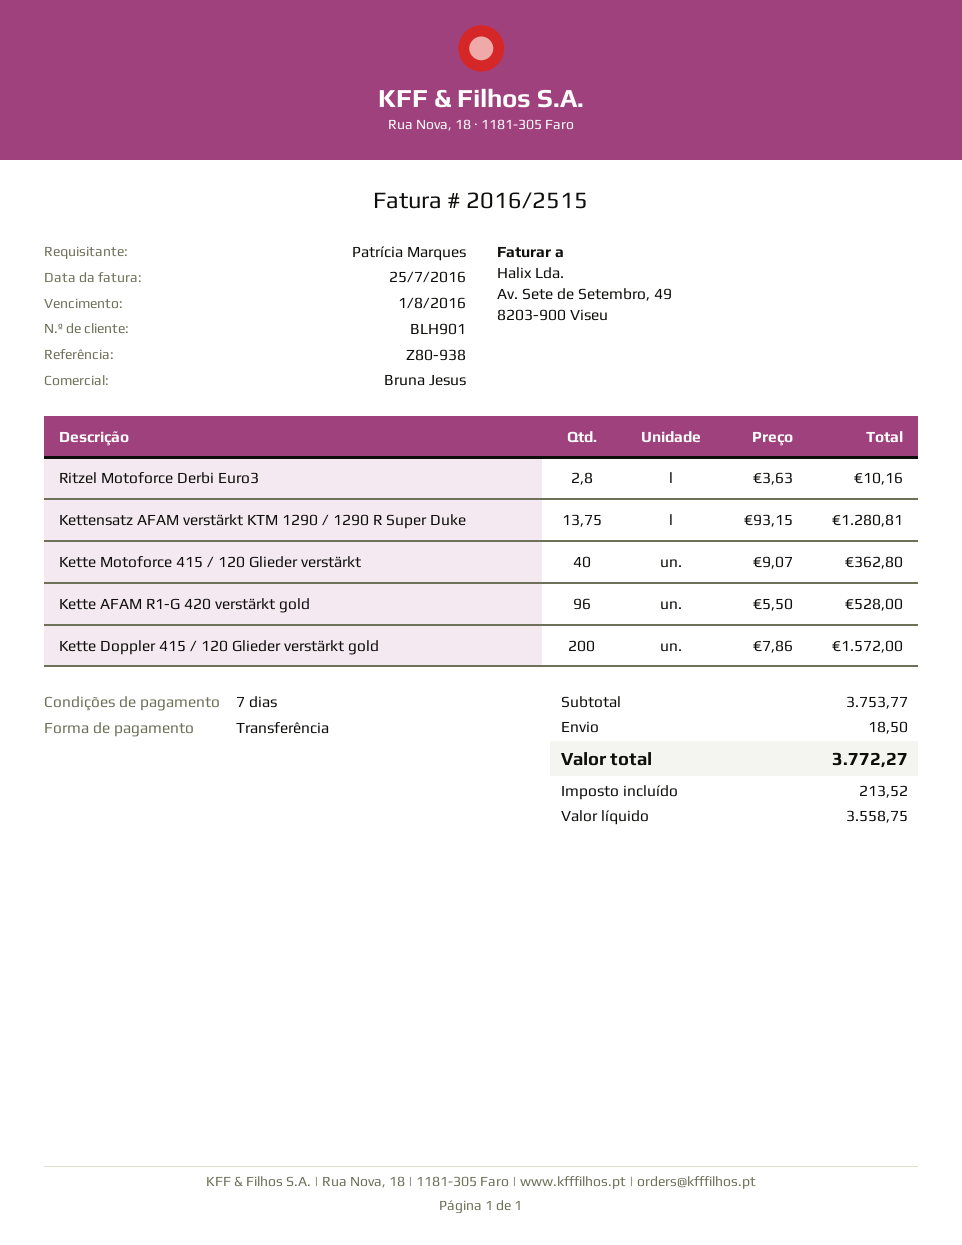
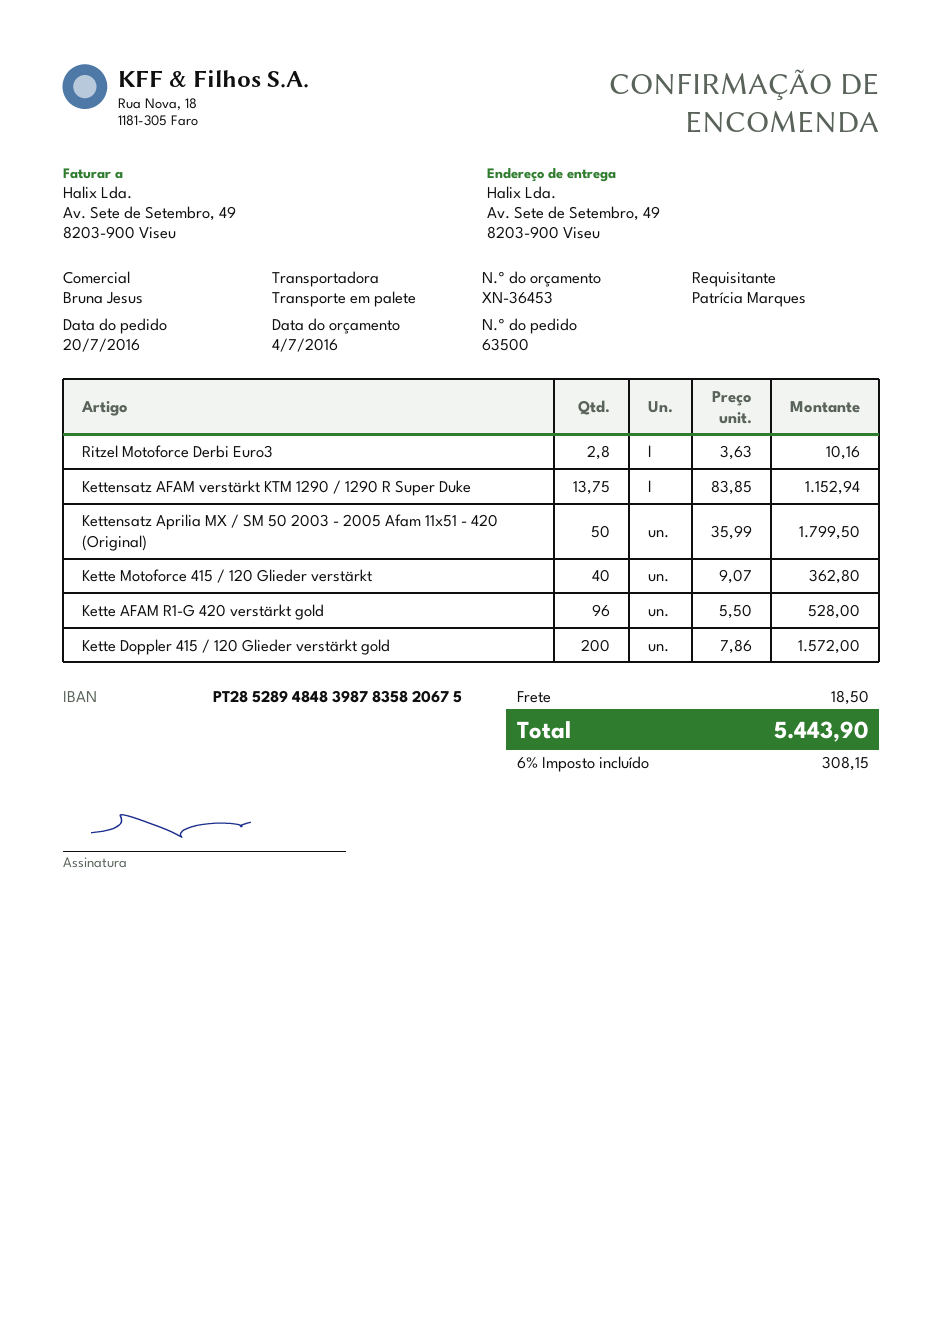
Kettensatz AFAM verstärkt KTM 1290 / 1290 R Super Duke: 13.75 x 93.15 = 1280.81 -> 13.75 x 83.85 = 1152.94
Kettensatz Aprilia MX / SM 50 2003 - 2005 Afam 11x51 - 420 (Original): none -> 50 x 35.99 = 1799.50
tax: 213.52 -> 308.15
total: 3772.27 -> 5443.90

